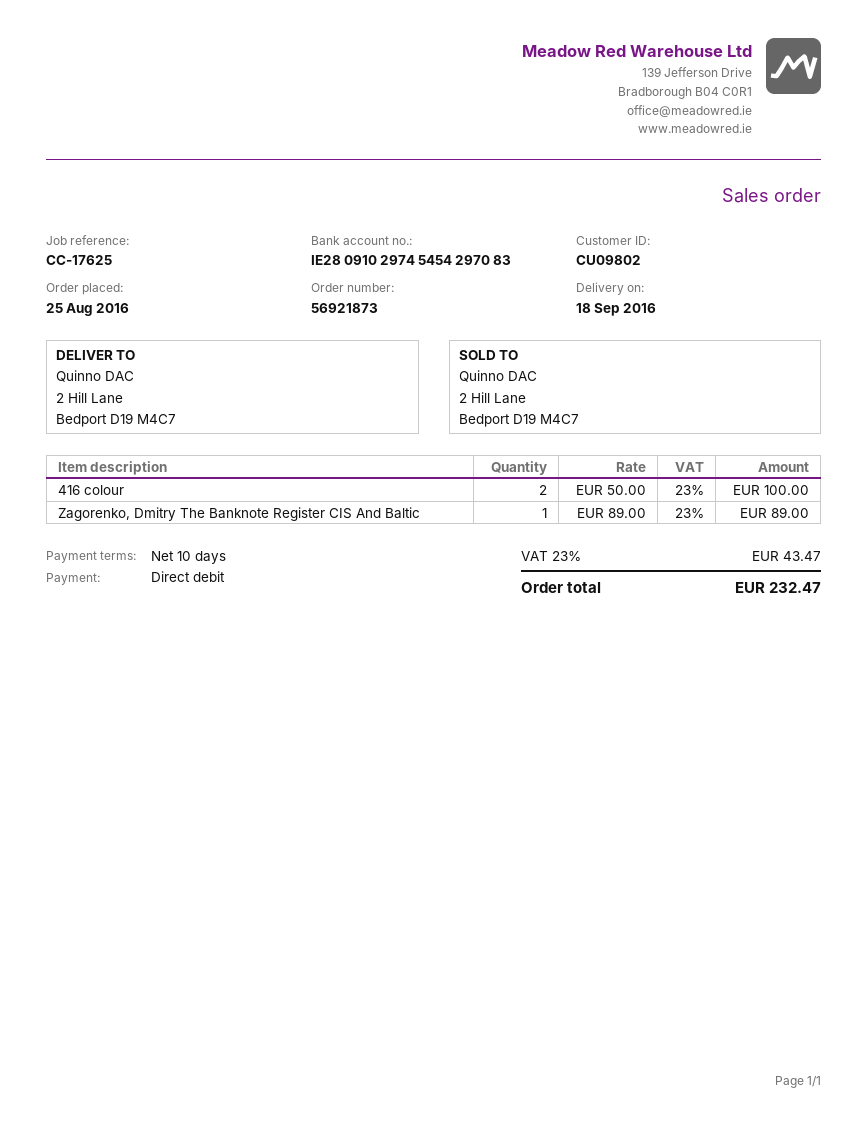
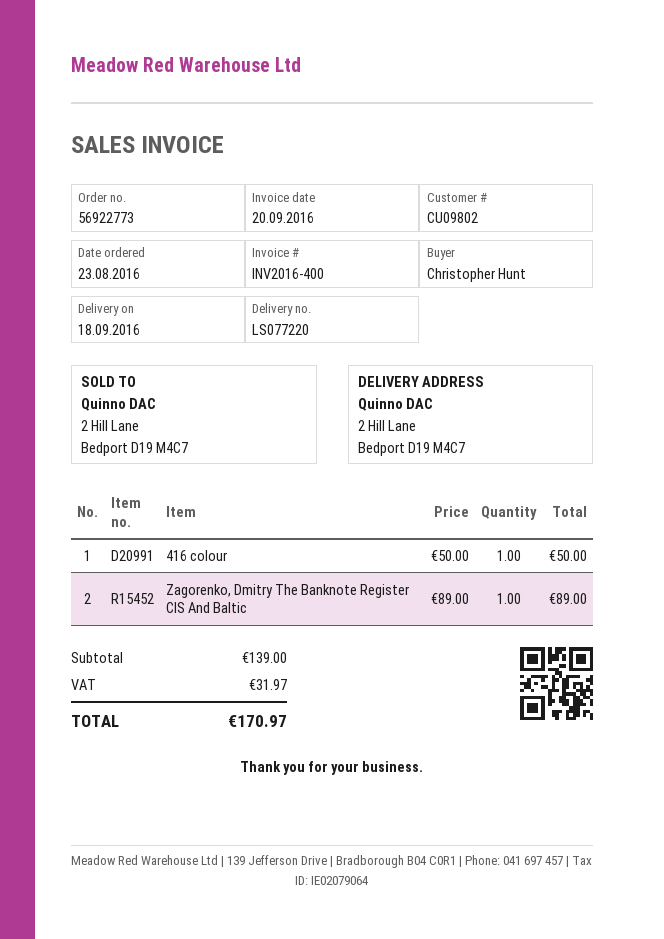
order number: 56921873 -> 56922773
order date: 2016-08-25 -> 2016-08-23
416 colour: 2 x 50.00 = 100.00 -> 1 x 50.00 = 50.00
tax: 43.47 -> 31.97
total: 232.47 -> 170.97

